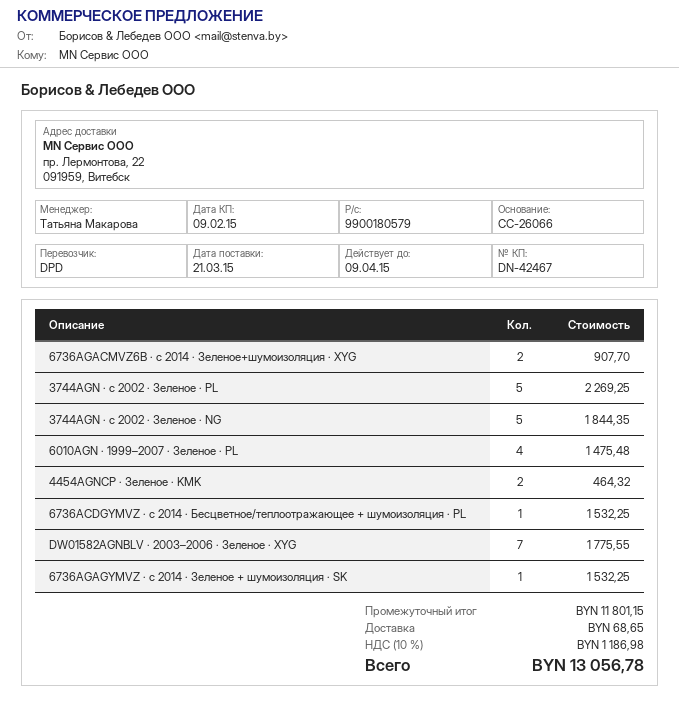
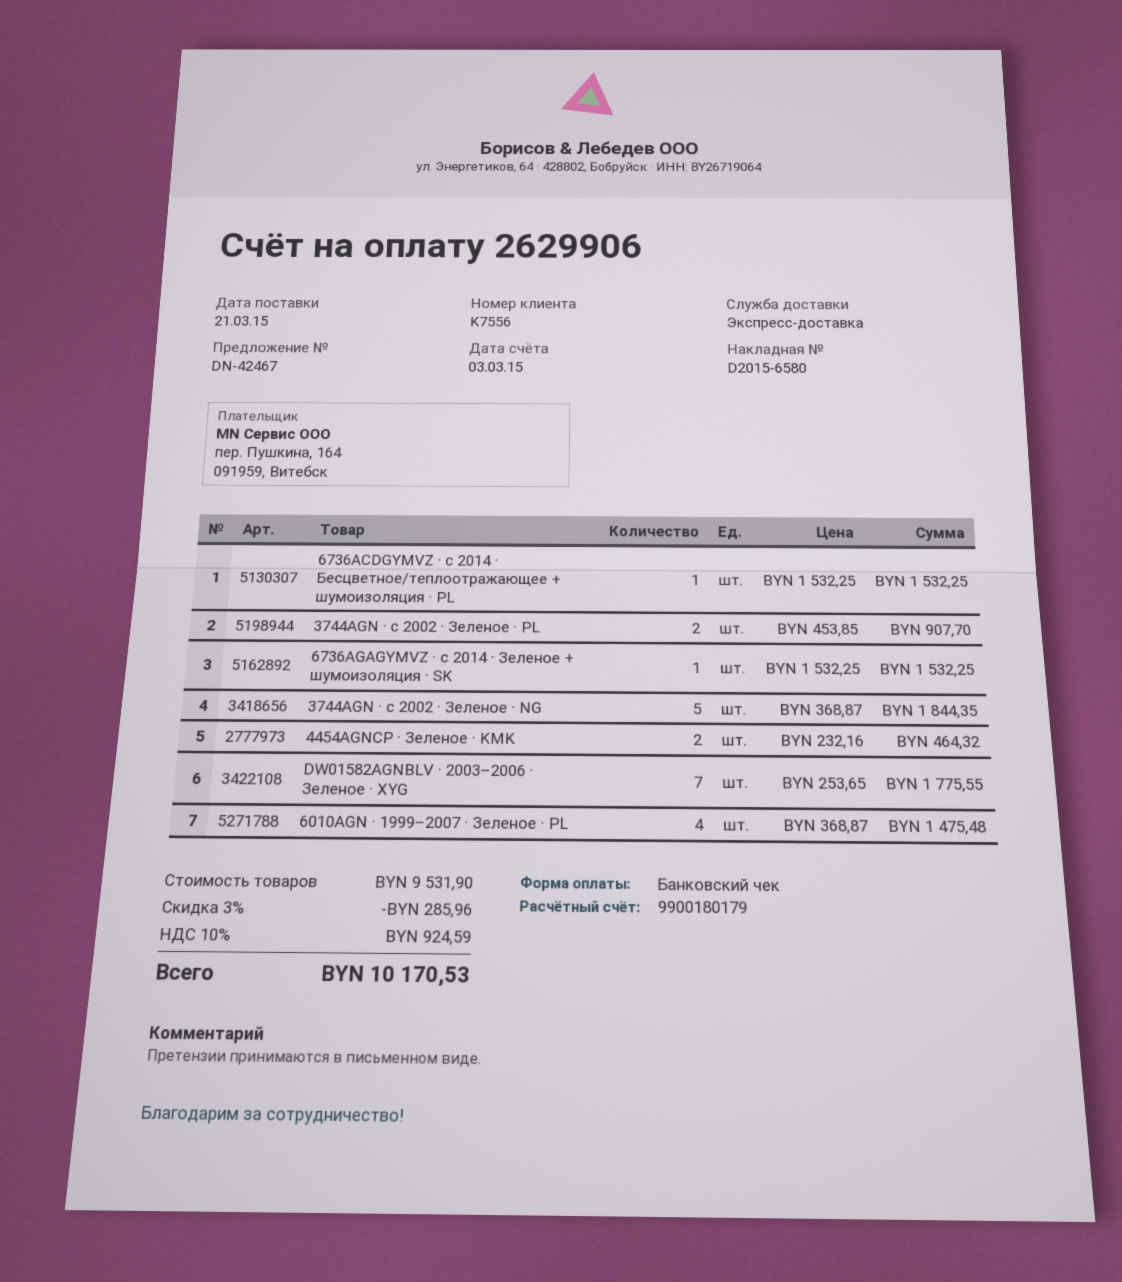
bank account: 9900180579 -> 9900180179
shipping method: DPD -> express
6736AGACMVZ6B · с 2014 · Зеленое+шумоизоляция · XYG: 2 for 907.70 -> none
3744AGN · с 2002 · Зеленое · PL: 5 for 2269.25 -> 2 for 907.70
subtotal: 11801.15 -> 9531.90
discount: none -> 3% = 285.96
shipping: 68.65 -> none
tax: 10% = 1186.98 -> 10% = 924.59
total: 13056.78 -> 10170.53

